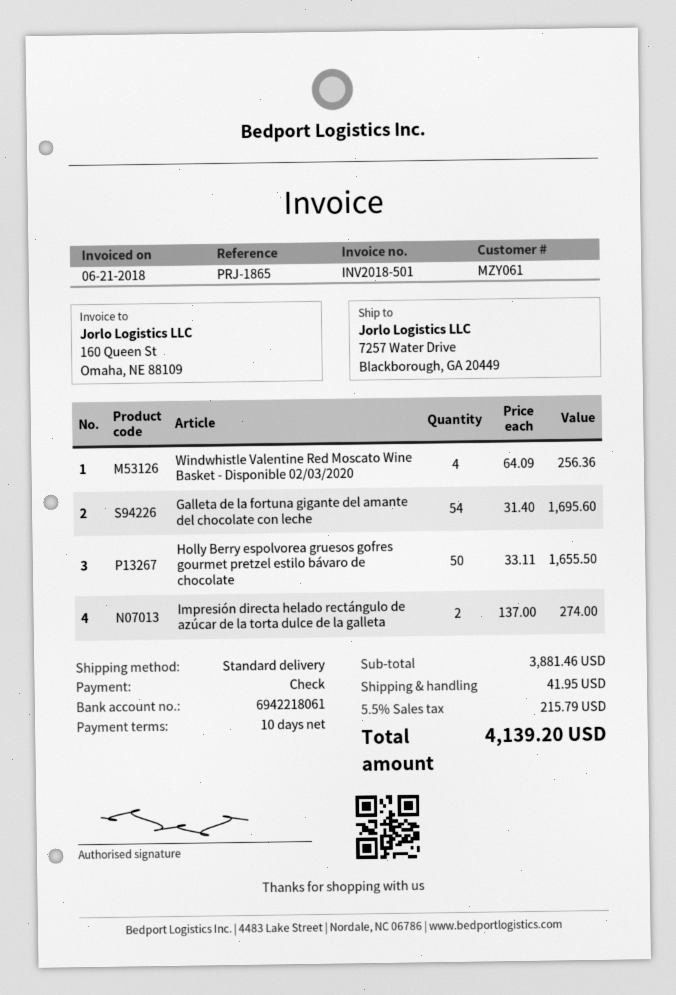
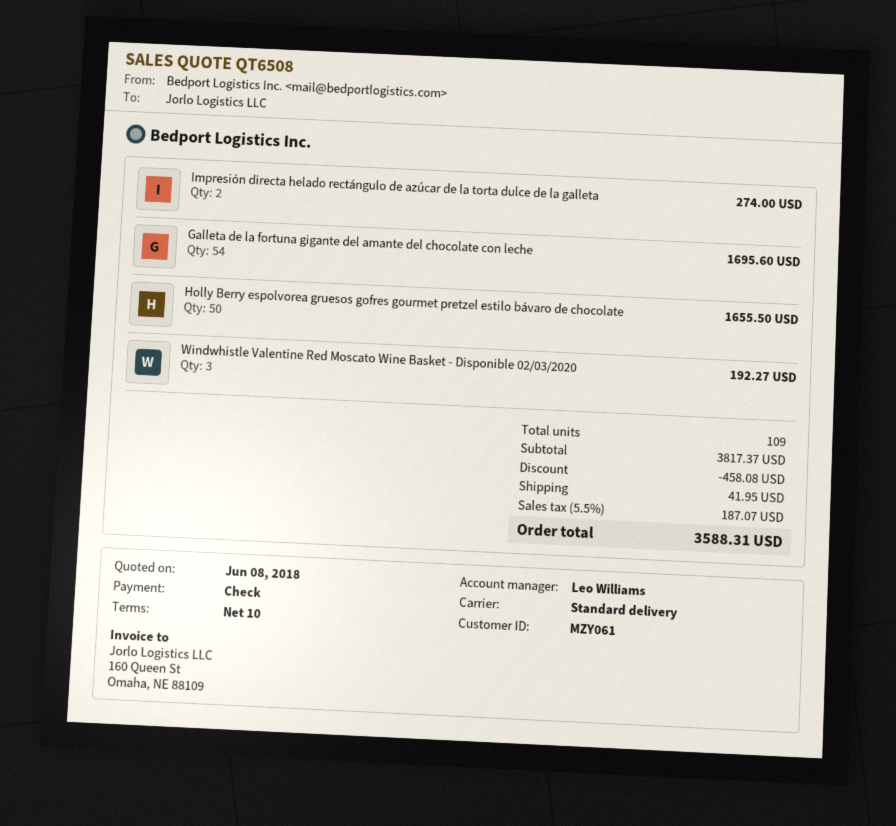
Windwhistle Valentine Red Moscato Wine Basket - Disponible 02/03/2020: 4 for 256.36 -> 3 for 192.27
subtotal: 3881.46 -> 3817.37
discount: none -> 458.08
tax: 5.5% = 215.79 -> 5.5% = 187.07
total: 4139.20 -> 3588.31

